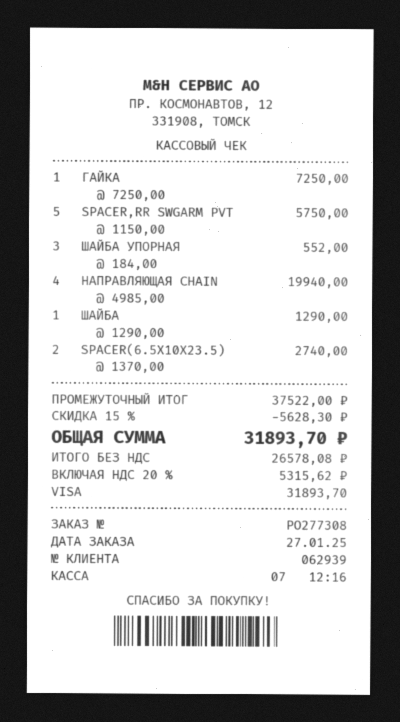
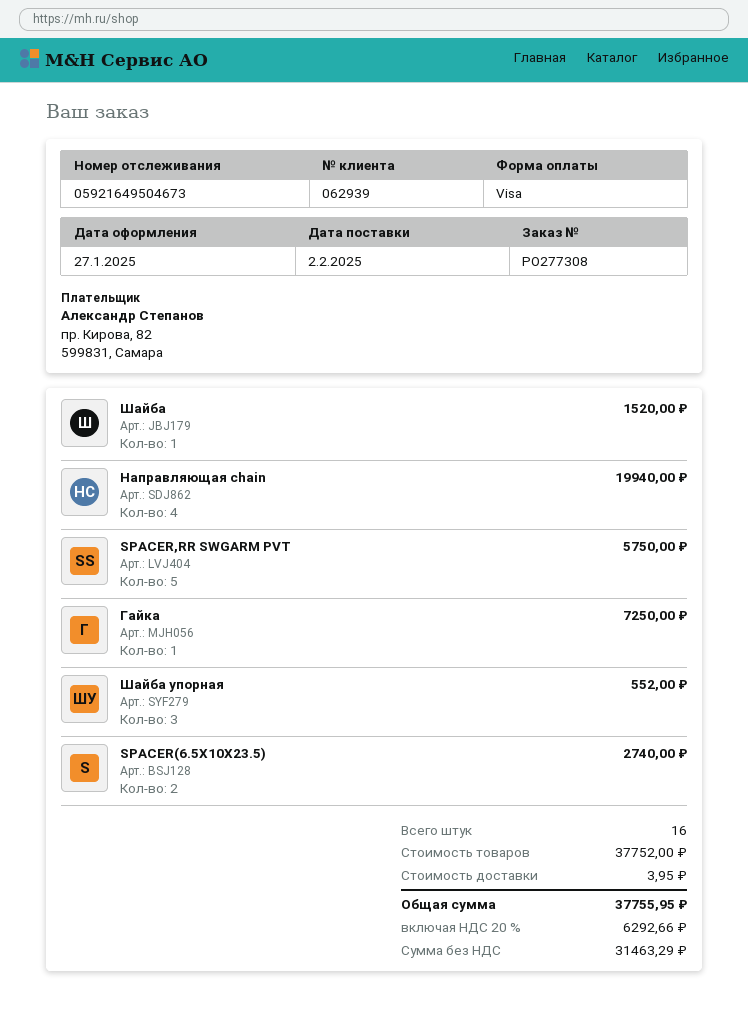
ШАЙБА: 1 for 1290.00 -> 1 for 1520.00
subtotal: 37522.00 -> 37752.00
discount: 15% = 5628.30 -> none
shipping: none -> 3.95
net: 26578.08 -> 31463.29
tax: 20% = 5315.62 -> 20% = 6292.66
total: 31893.70 -> 37755.95

